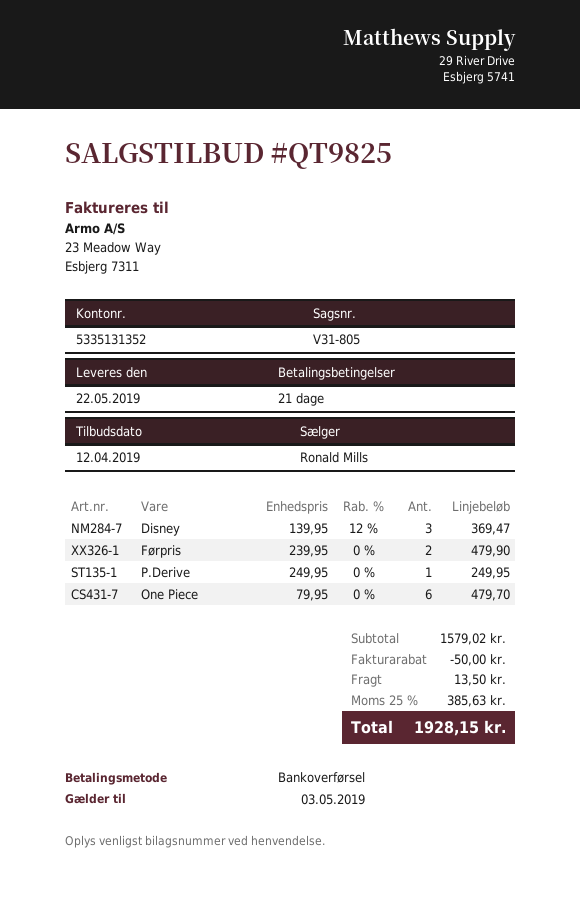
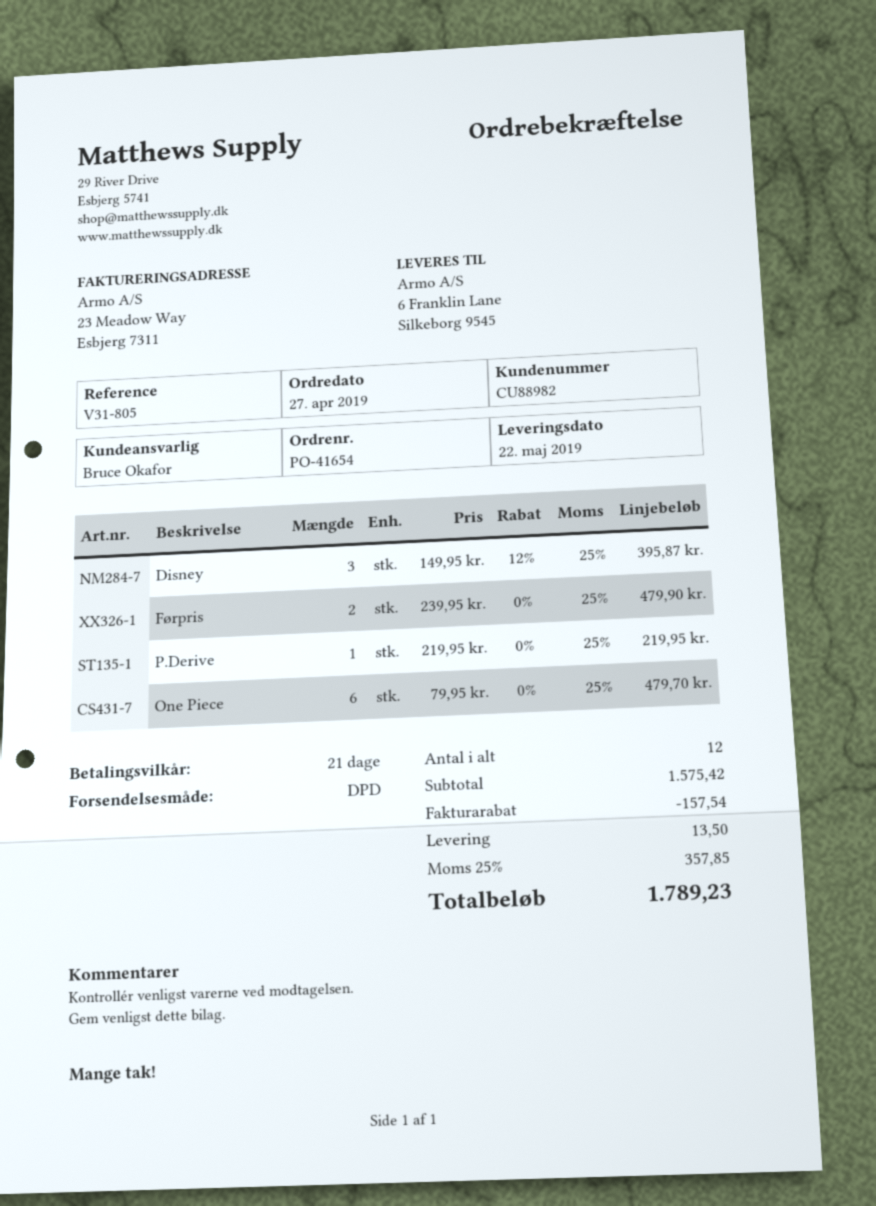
sales rep: Ronald Mills -> Bruce Okafor
Disney: 3 x 139.95 - 12% = 369.47 -> 3 x 149.95 - 12% = 395.87
P.Derive: 1 x 249.95 = 249.95 -> 1 x 219.95 = 219.95
subtotal: 1579.02 -> 1575.42
discount: 50.00 -> 157.54
tax: 25% = 385.63 -> 25% = 357.85
total: 1928.15 -> 1789.23

